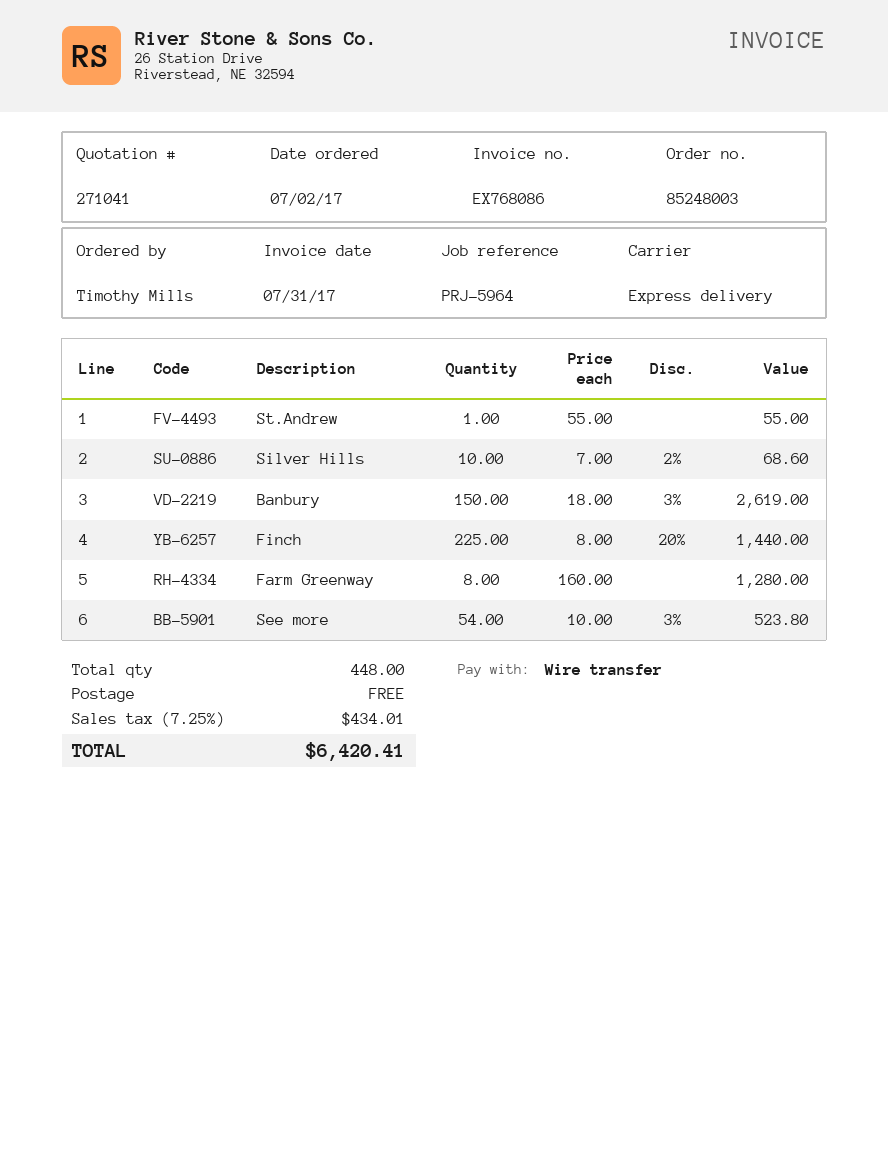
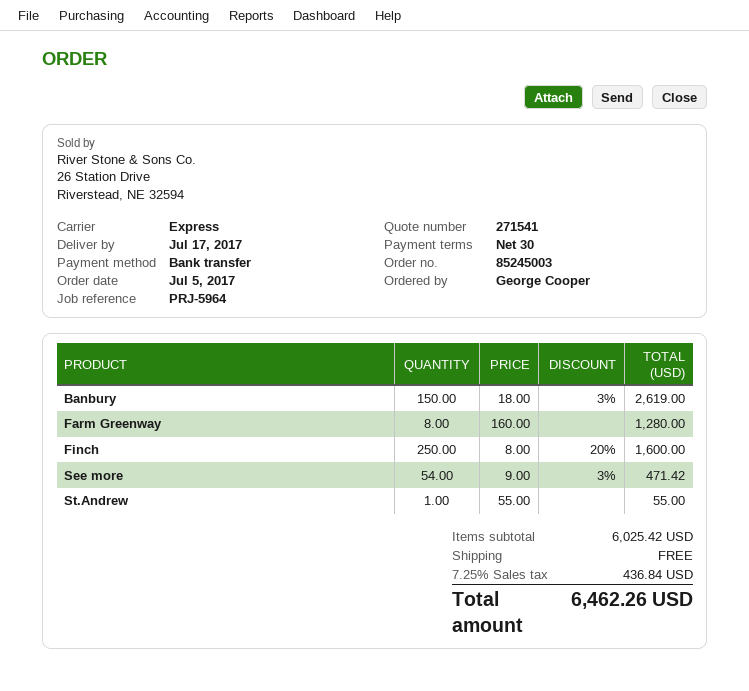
quote number: 271041 -> 271541
order number: 85248003 -> 85245003
order date: 2017-07-02 -> 2017-07-05
ordered by: Timothy Mills -> George Cooper
Silver Hills: 10 x 7.00 - 2% = 68.60 -> none
Finch: 225 x 8.00 - 20% = 1440.00 -> 250 x 8.00 - 20% = 1600.00
See more: 54 x 10.00 - 3% = 523.80 -> 54 x 9.00 - 3% = 471.42
tax: 7.25% = 434.01 -> 7.25% = 436.84
total: 6420.41 -> 6462.26

